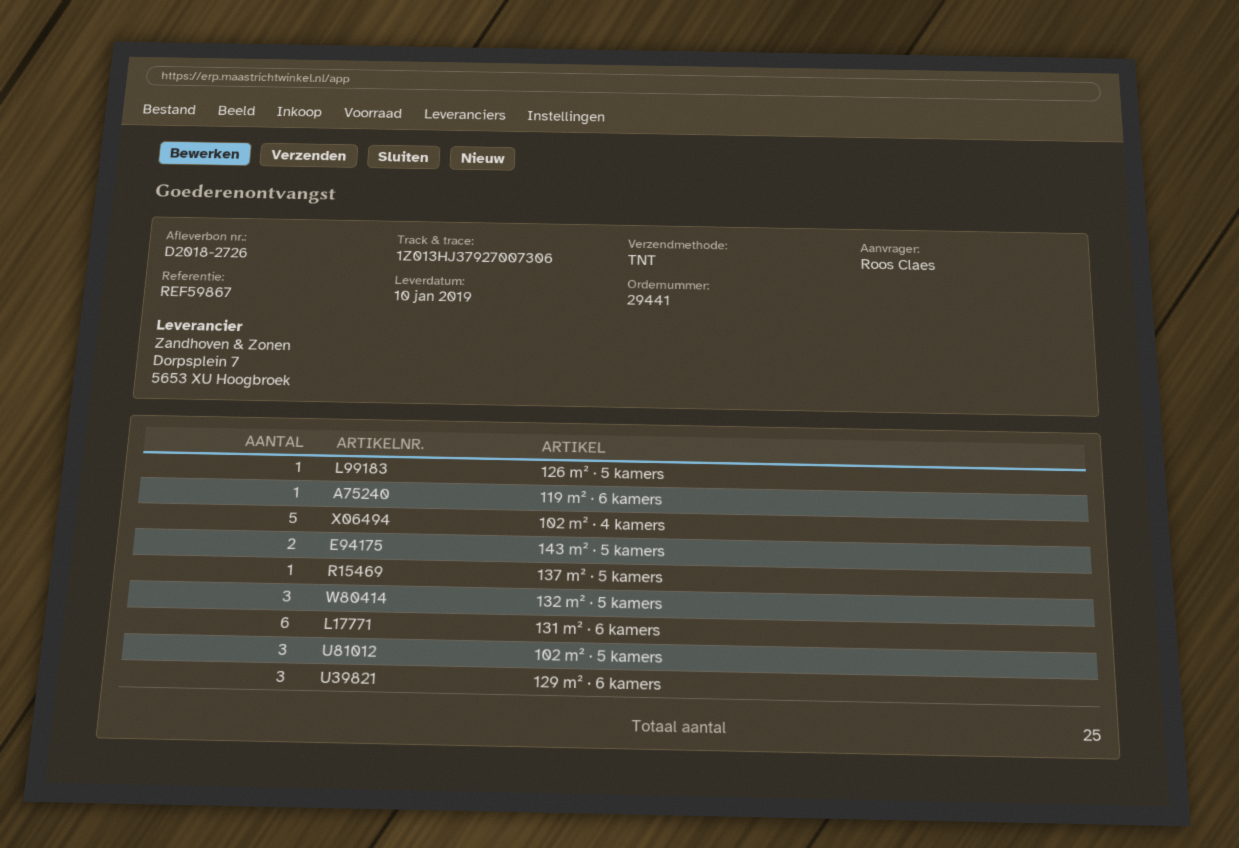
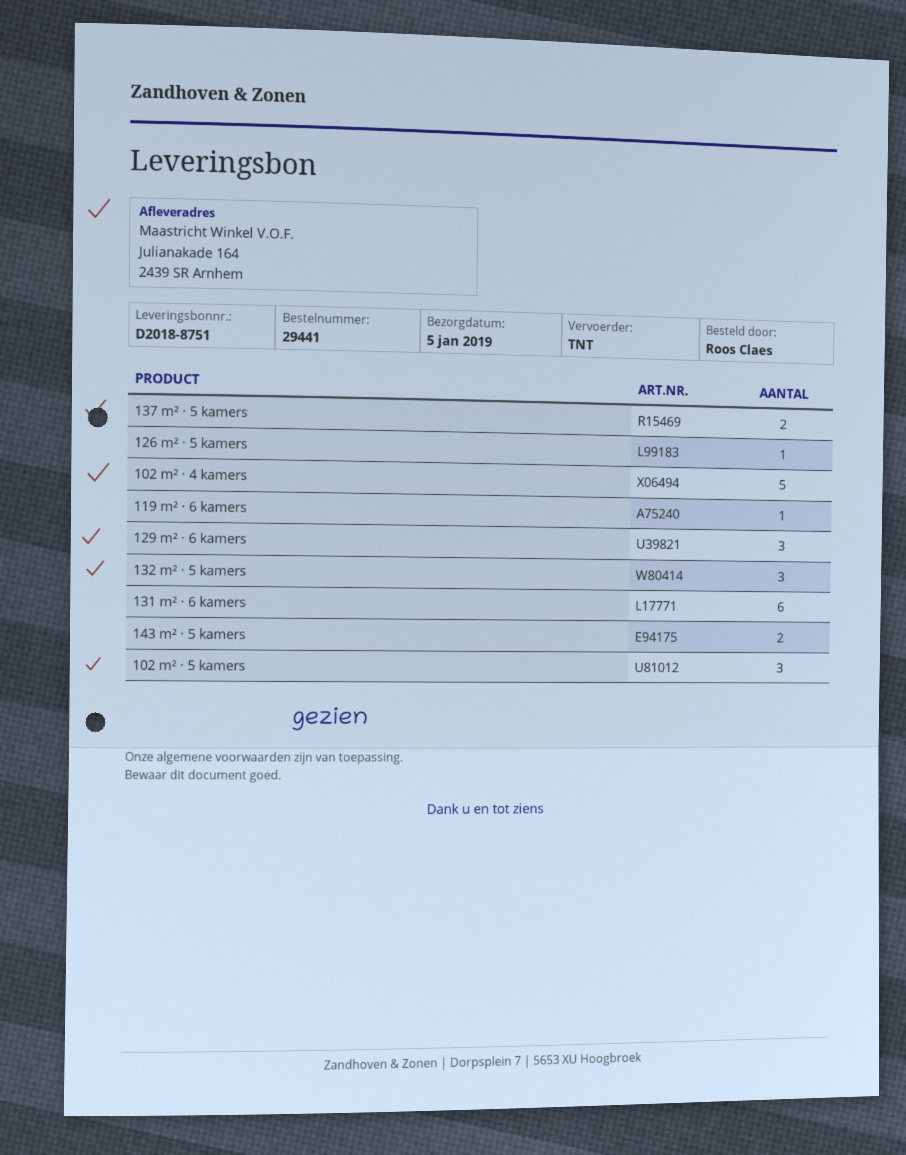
delivery note number: D2018-2726 -> D2018-8751
delivery date: 2019-01-10 -> 2019-01-05
137 m² · 5 kamers: 1 -> 2

